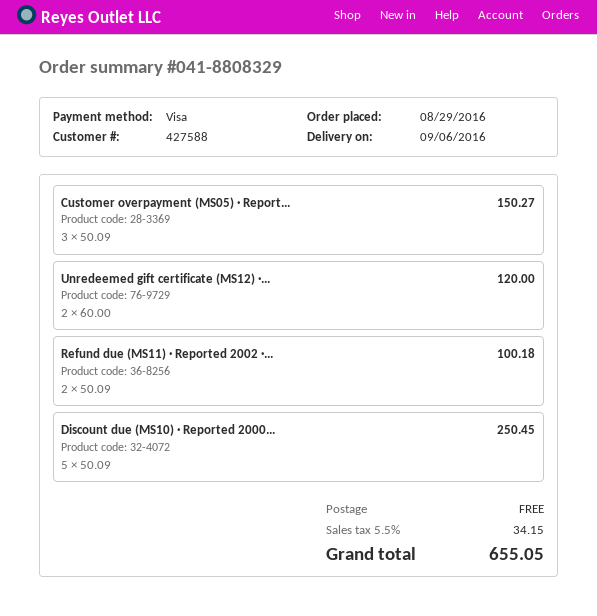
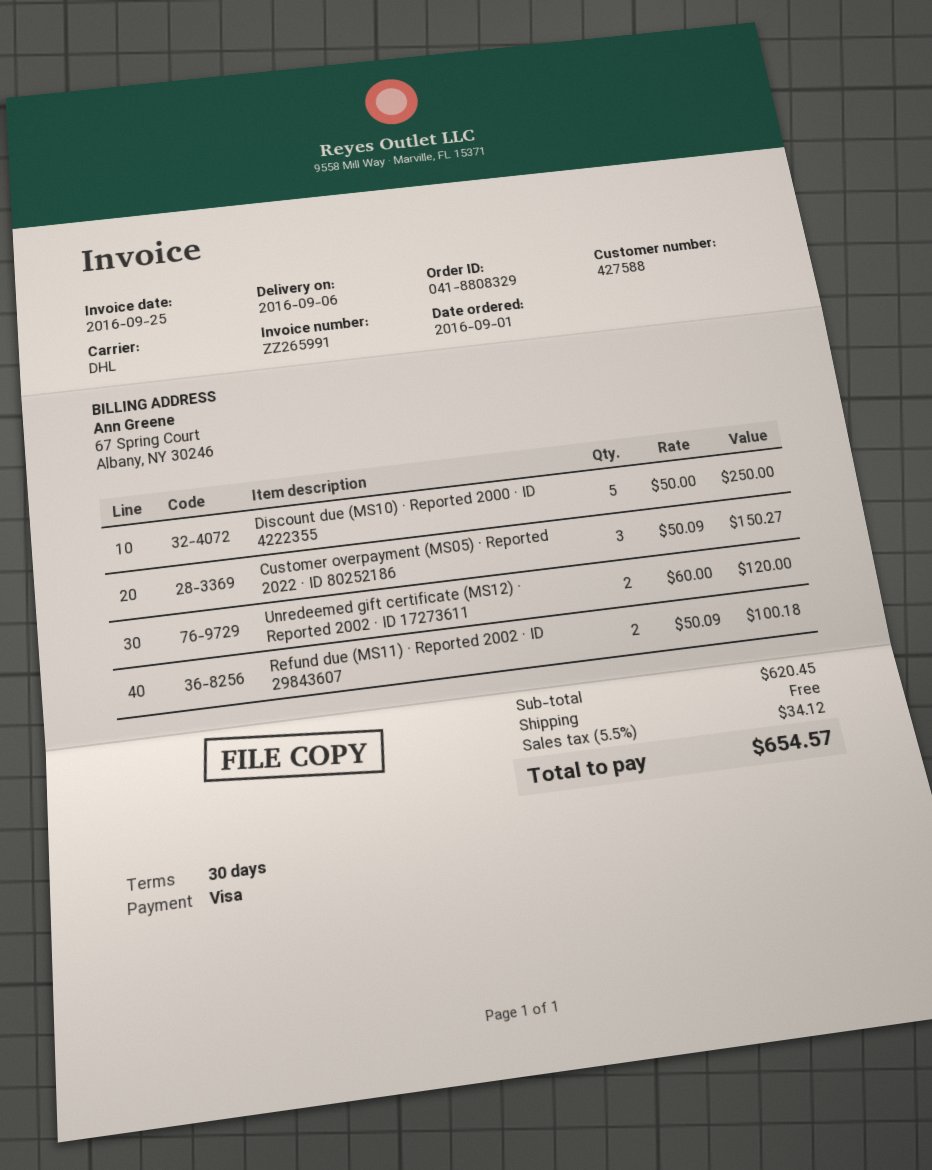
order date: 2016-08-29 -> 2016-09-01
Discount due (MS10) · Reported 2000...: 5 x 50.09 = 250.45 -> 5 x 50.00 = 250.00
tax: 5.5% = 34.15 -> 5.5% = 34.12
total: 655.05 -> 654.57

